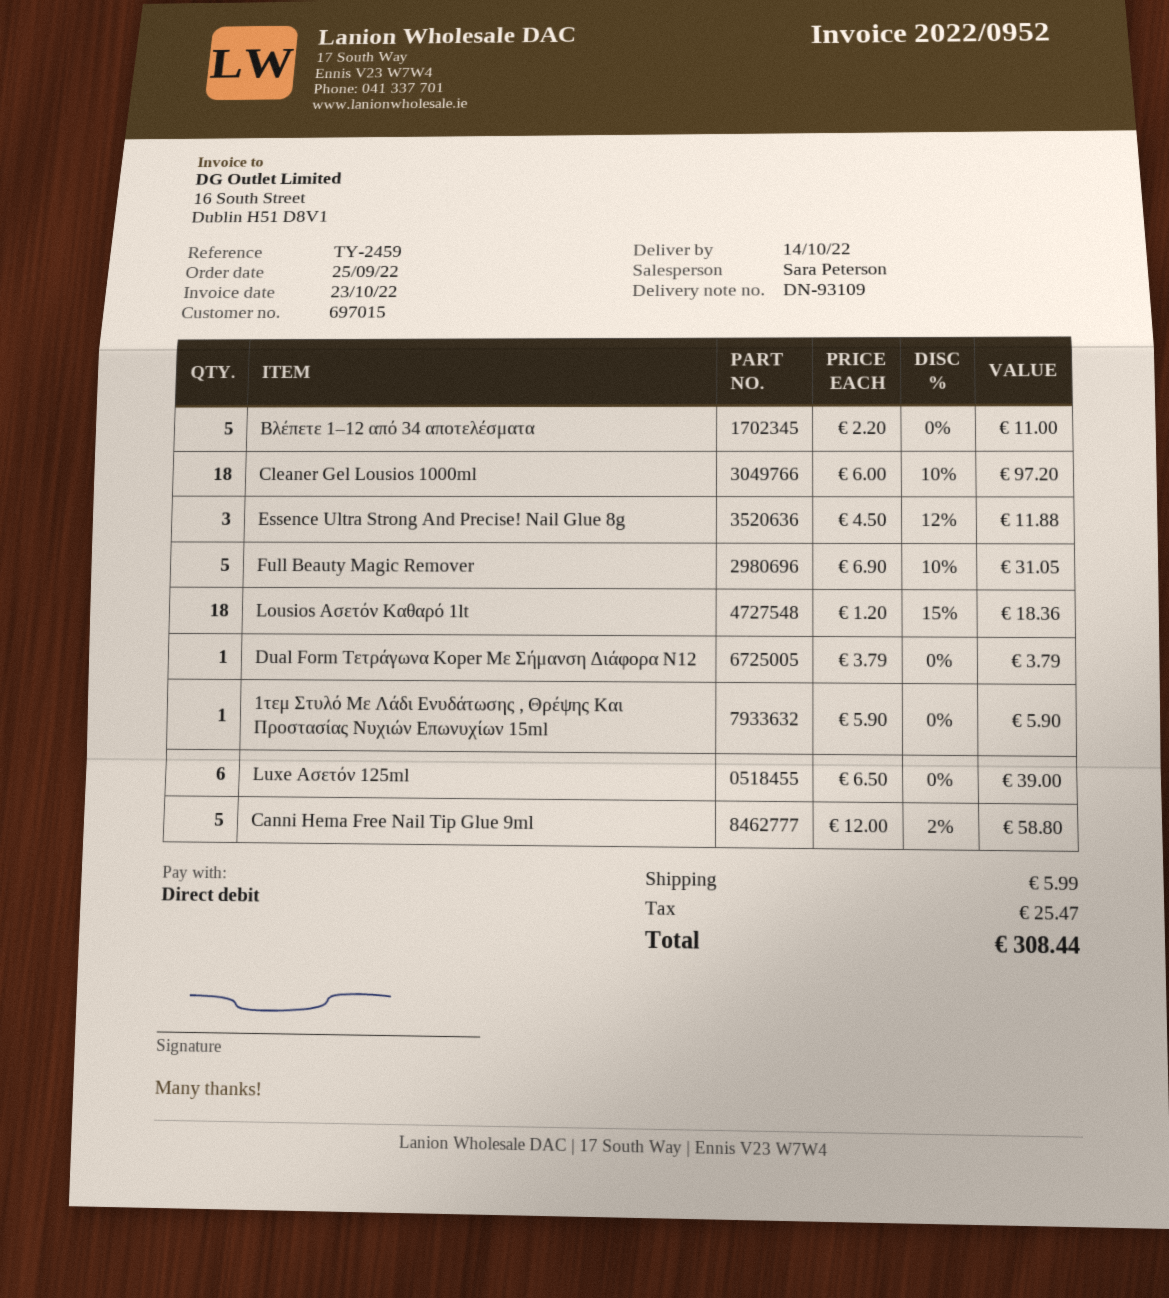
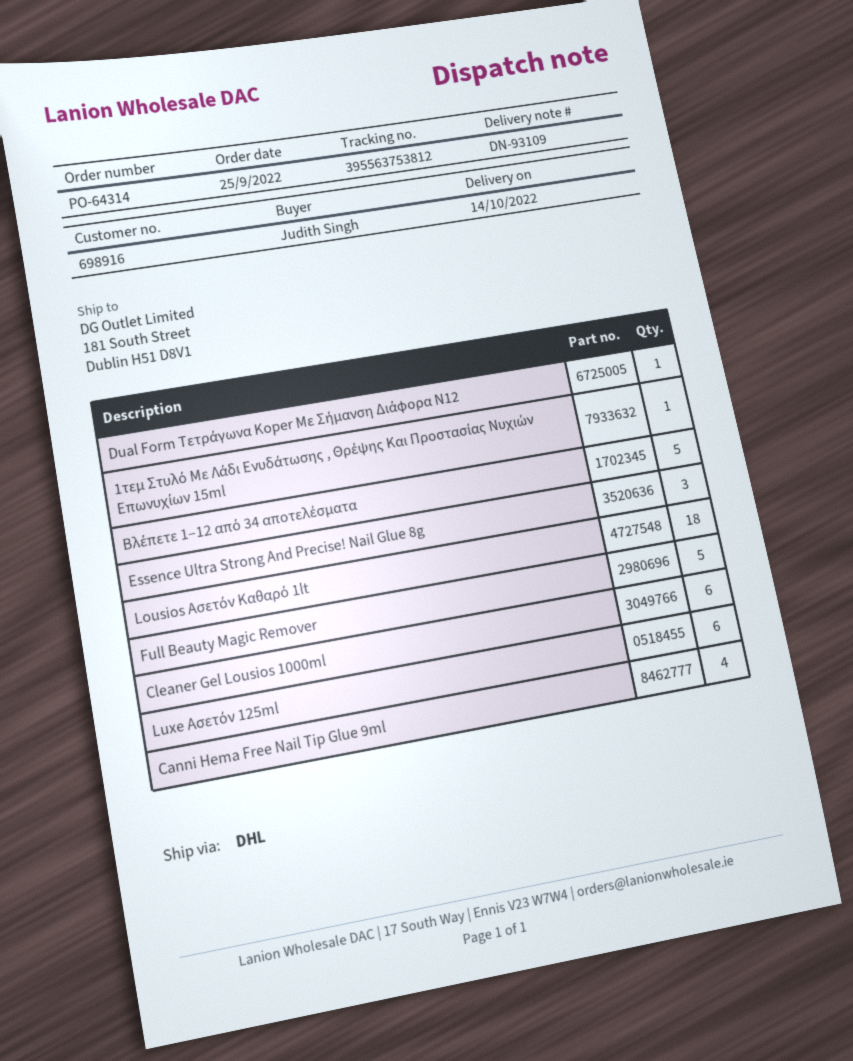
customer number: 697015 -> 698916
Cleaner Gel Lousios 1000ml: 18 -> 6
Canni Hema Free Nail Tip Glue 9ml: 5 -> 4

